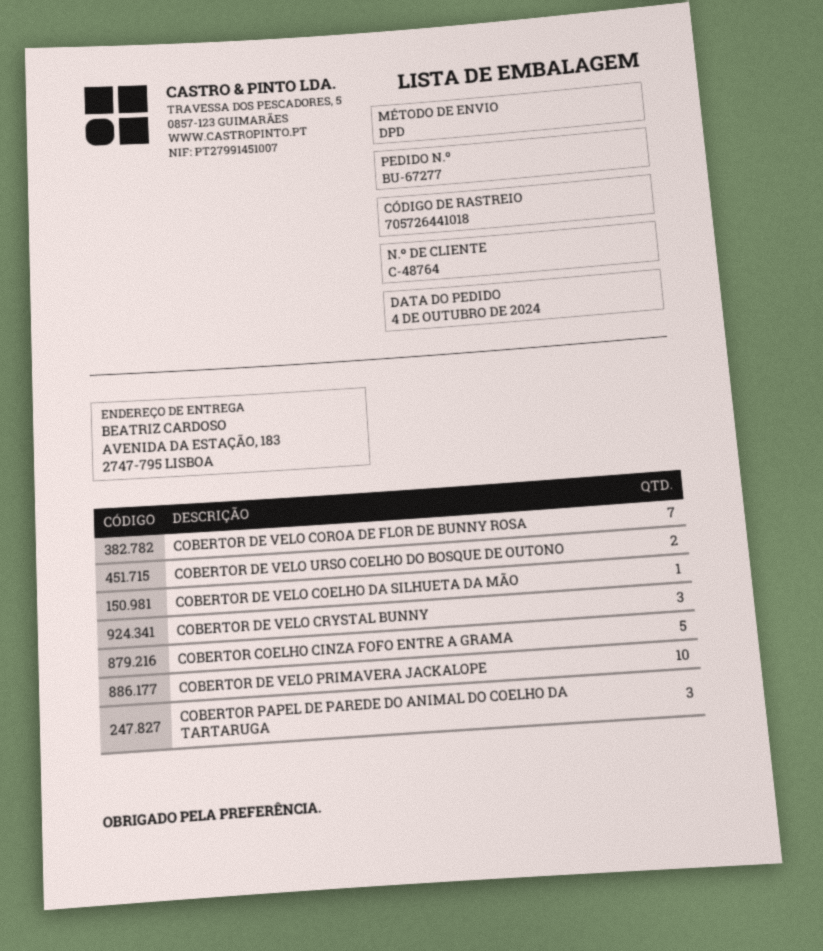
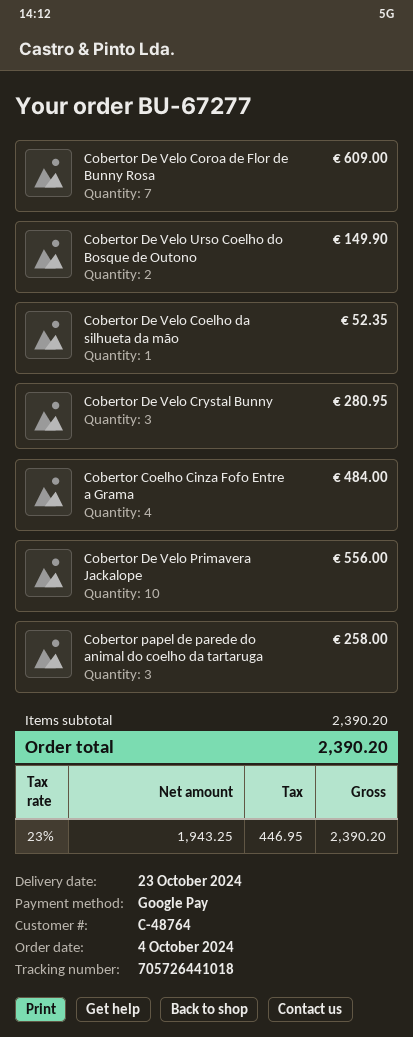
COBERTOR COELHO CINZA FOFO ENTRE A GRAMA: 5 -> 4

